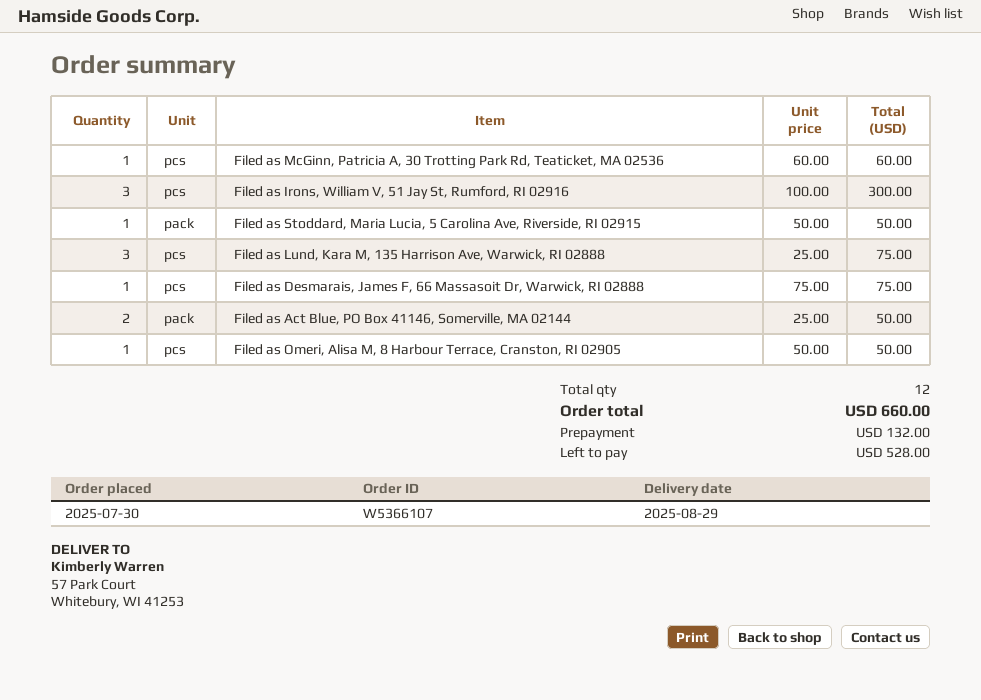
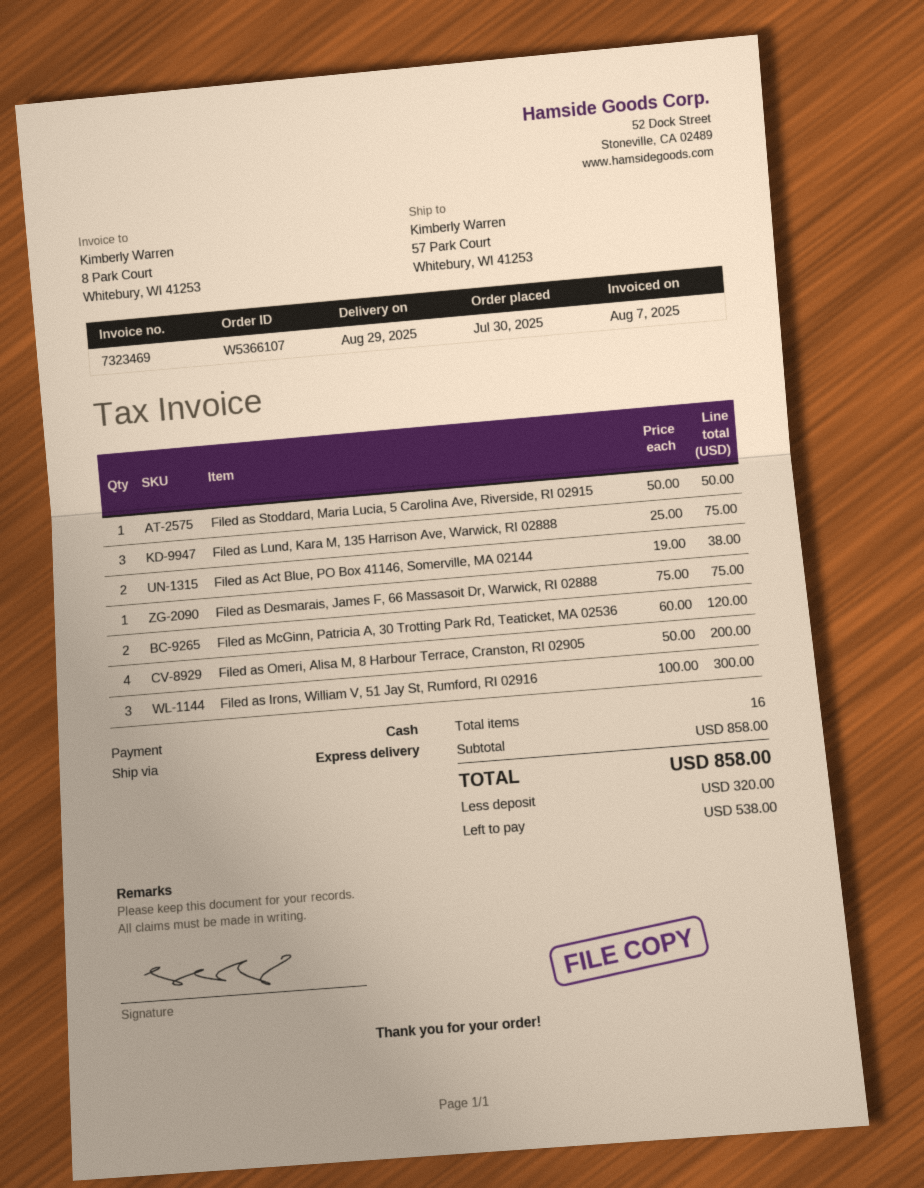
Filed as McGinn, Patricia A, 30 Trotting Park Rd, Teaticket, MA 02536: 1 x 60.00 = 60.00 -> 2 x 60.00 = 120.00
Filed as Act Blue, PO Box 41146, Somerville, MA 02144: 2 x 25.00 = 50.00 -> 2 x 19.00 = 38.00
Filed as Omeri, Alisa M, 8 Harbour Terrace, Cranston, RI 02905: 1 x 50.00 = 50.00 -> 4 x 50.00 = 200.00
total quantity: 12 -> 16
total: 660.00 -> 858.00
deposit: 132.00 -> 320.00
balance: 528.00 -> 538.00

